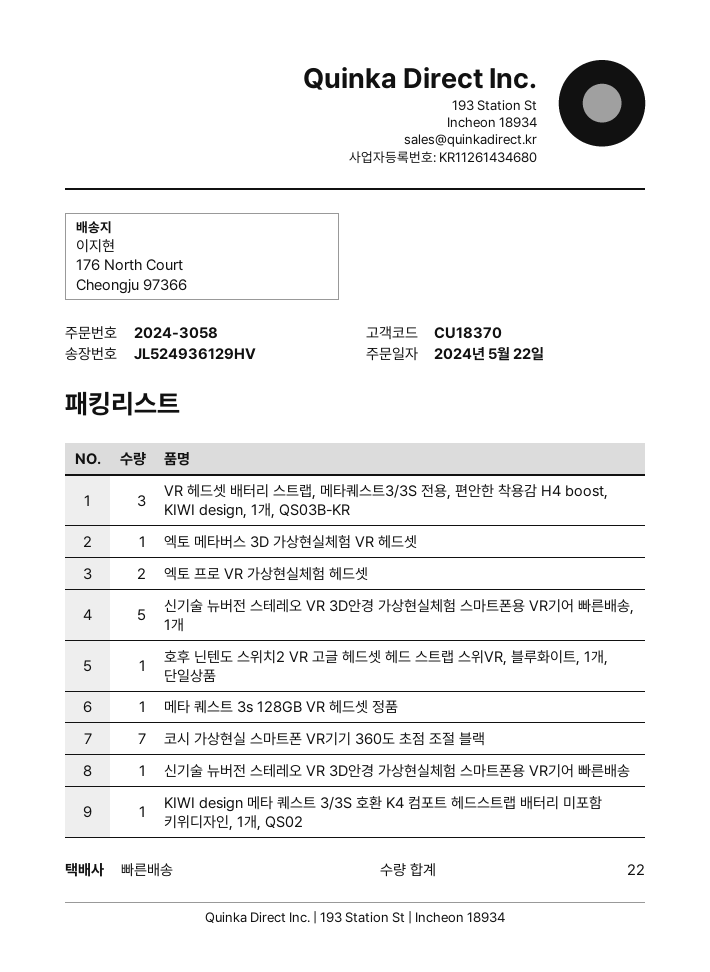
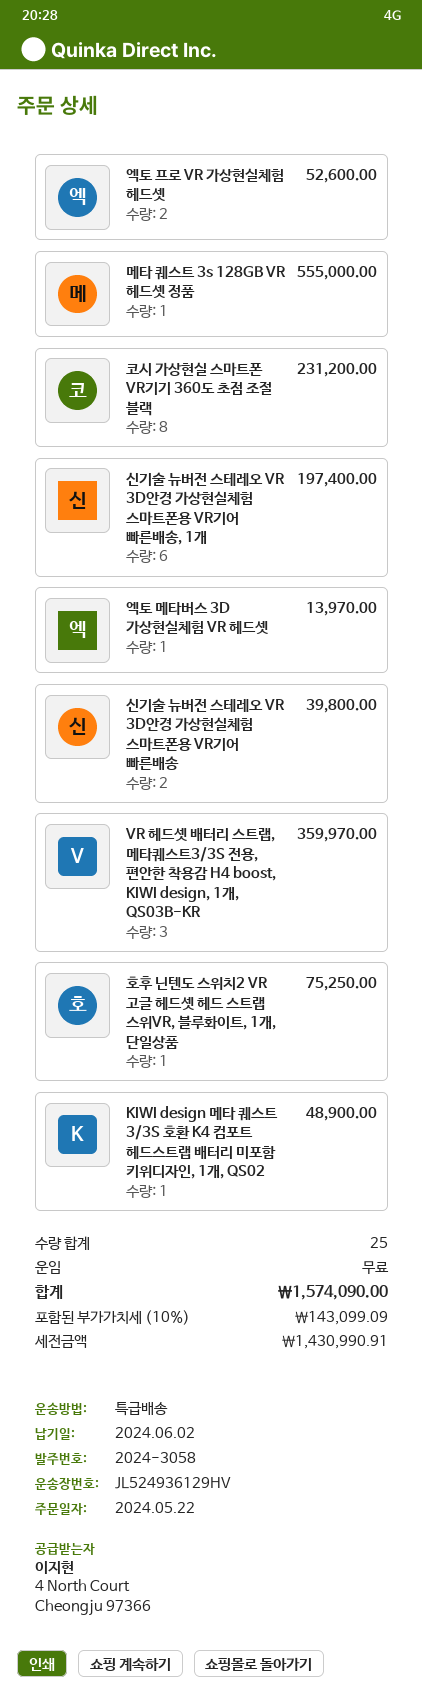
신기술 뉴버전 스테레오 VR 3D안경 가상현실체험 스마트폰용 VR기어 빠른배송, 1개: 5 -> 6
코시 가상현실 스마트폰 VR기기 360도 초점 조절 블랙: 7 -> 8
신기술 뉴버전 스테레오 VR 3D안경 가상현실체험 스마트폰용 VR기어 빠른배송: 1 -> 2
total quantity: 22 -> 25

